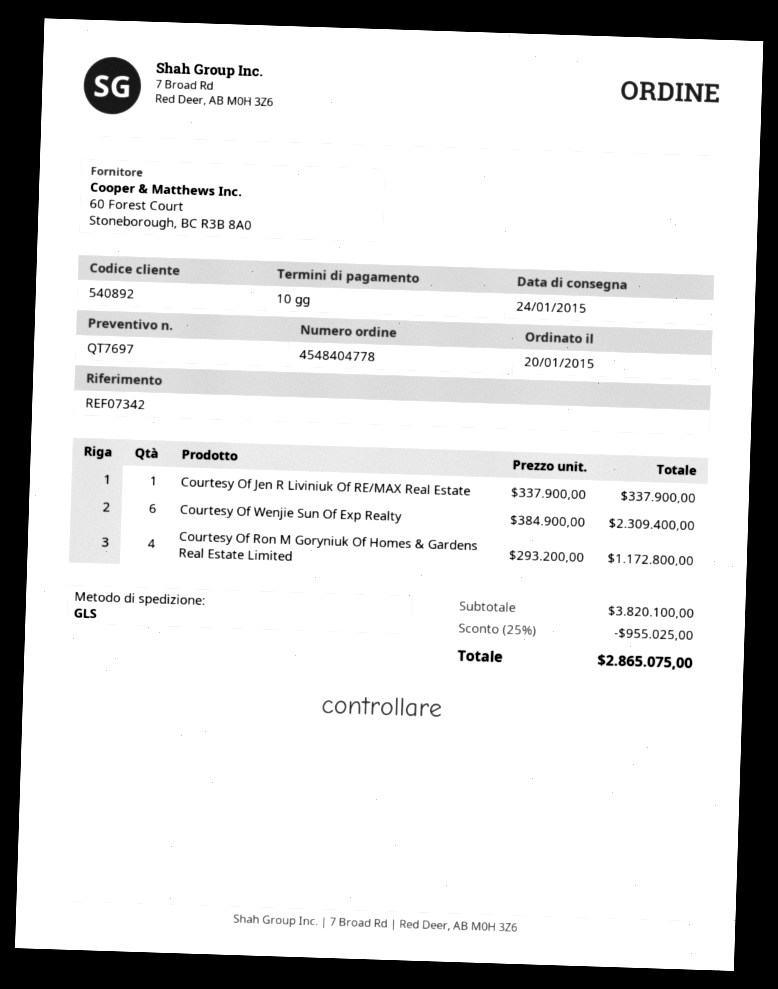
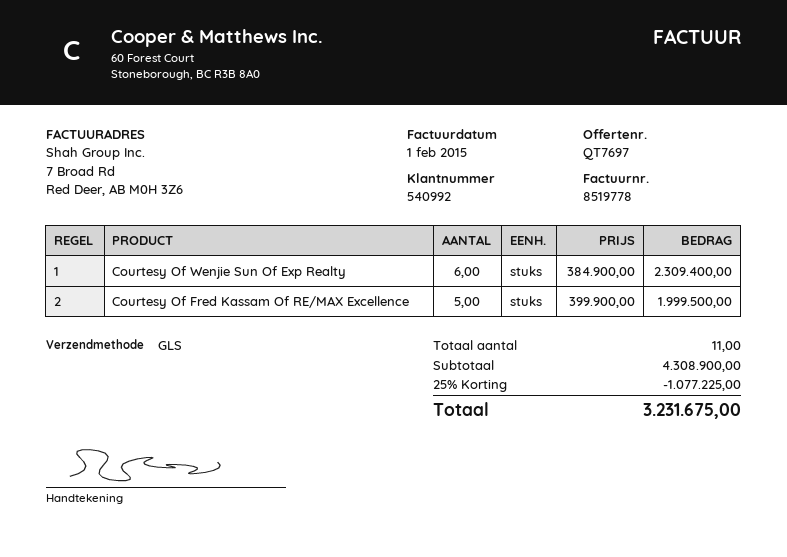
customer number: 540892 -> 540992
Courtesy Of Jen R Liviniuk Of RE/MAX Real Estate: 1 x 337900.00 = 337900.00 -> none
Courtesy Of Ron M Goryniuk Of Homes & Gardens Real Estate Limited: 4 x 293200.00 = 1172800.00 -> none
Courtesy Of Fred Kassam Of RE/MAX Excellence: none -> 5 x 399900.00 = 1999500.00
subtotal: 3820100.00 -> 4308900.00
discount: 25% = 955025.00 -> 25% = 1077225.00
total: 2865075.00 -> 3231675.00

